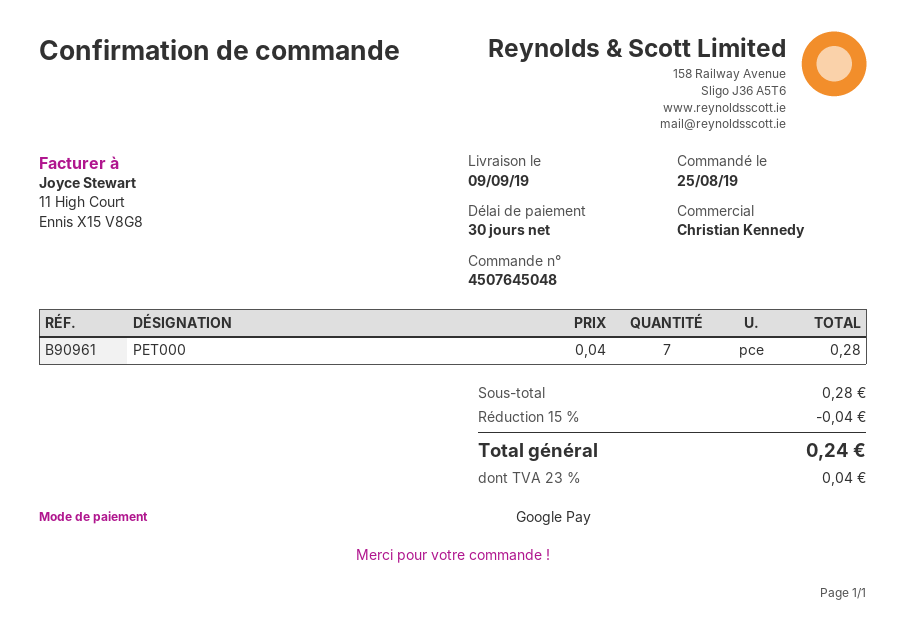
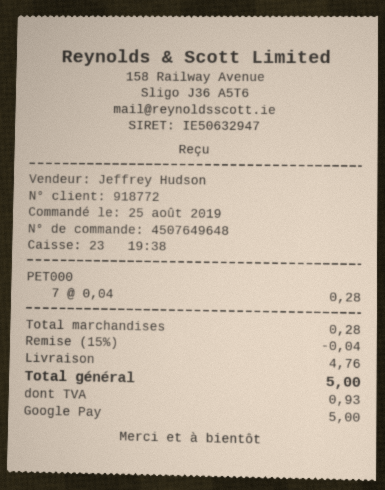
order number: 4507645048 -> 4507649648
sales rep: Christian Kennedy -> Jeffrey Hudson
shipping: none -> 4.76
tax: 0.04 -> 0.93
total: 0.24 -> 5.00

